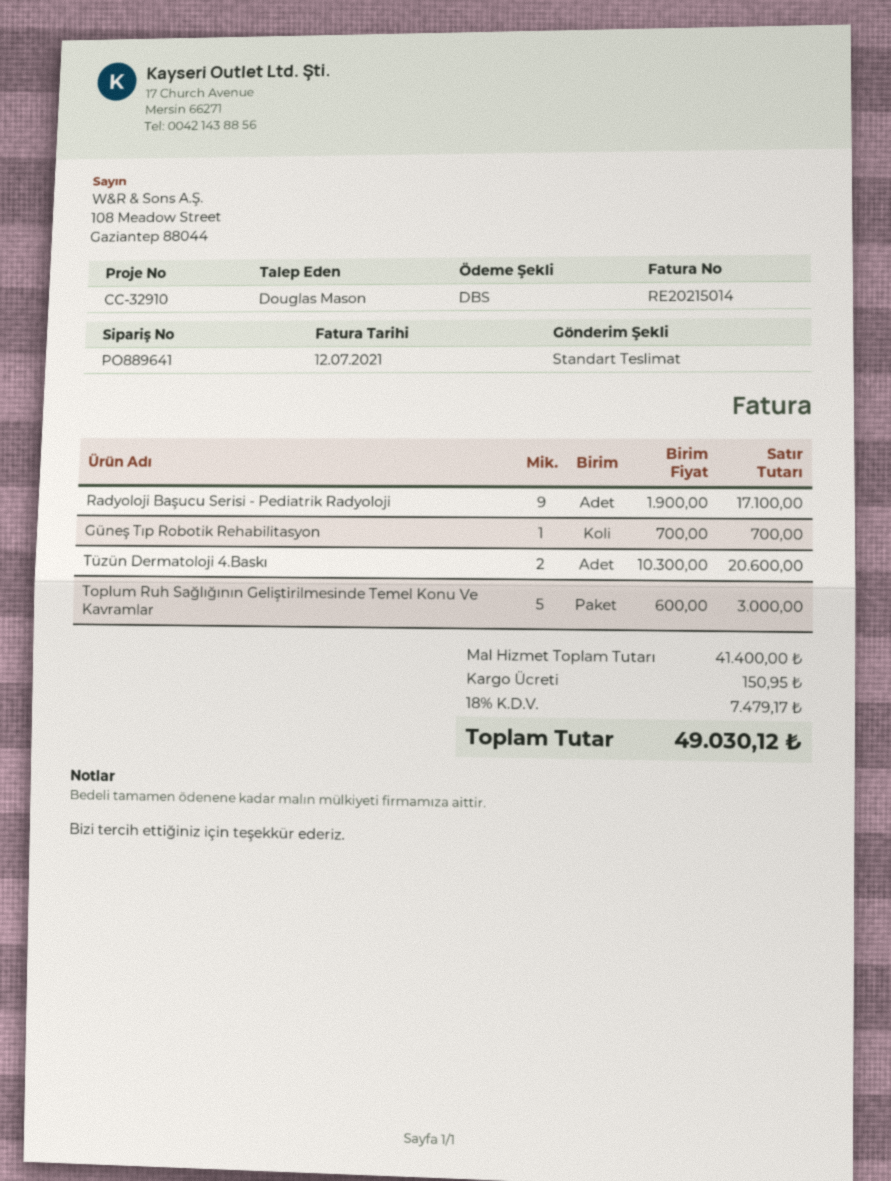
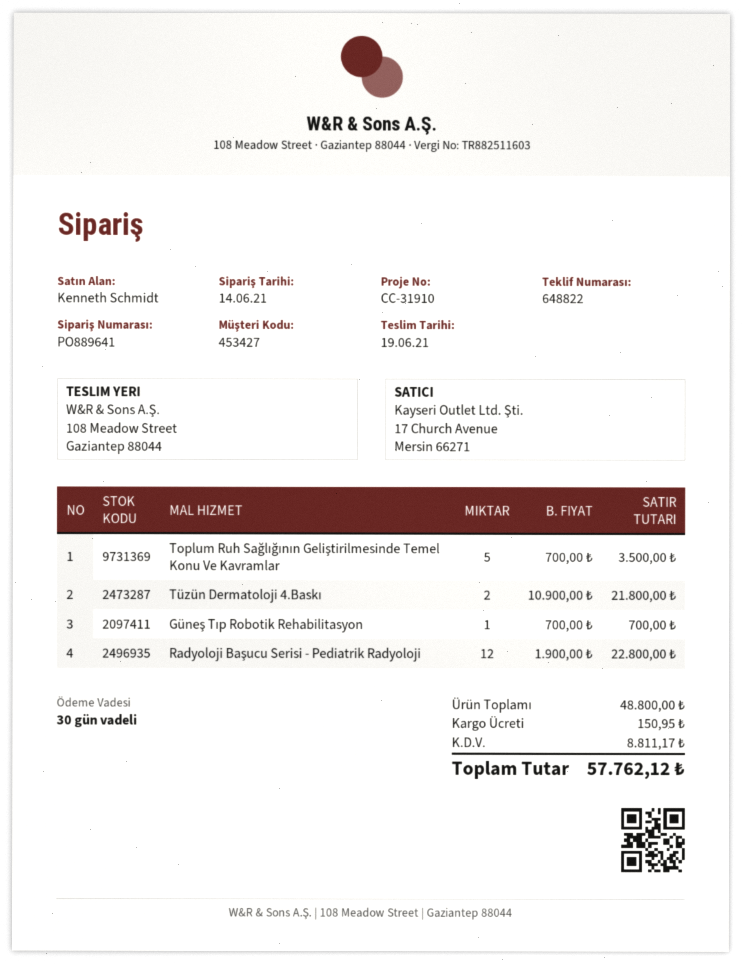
reference: CC-32910 -> CC-31910
ordered by: Douglas Mason -> Kenneth Schmidt
Radyoloji Başucu Serisi - Pediatrik Radyoloji: 9 x 1900.00 = 17100.00 -> 12 x 1900.00 = 22800.00
Tüzün Dermatoloji 4.Baskı: 2 x 10300.00 = 20600.00 -> 2 x 10900.00 = 21800.00
Toplum Ruh Sağlığının Geliştirilmesinde Temel Konu Ve Kavramlar: 5 x 600.00 = 3000.00 -> 5 x 700.00 = 3500.00
subtotal: 41400.00 -> 48800.00
tax: 7479.17 -> 8811.17
total: 49030.12 -> 57762.12

